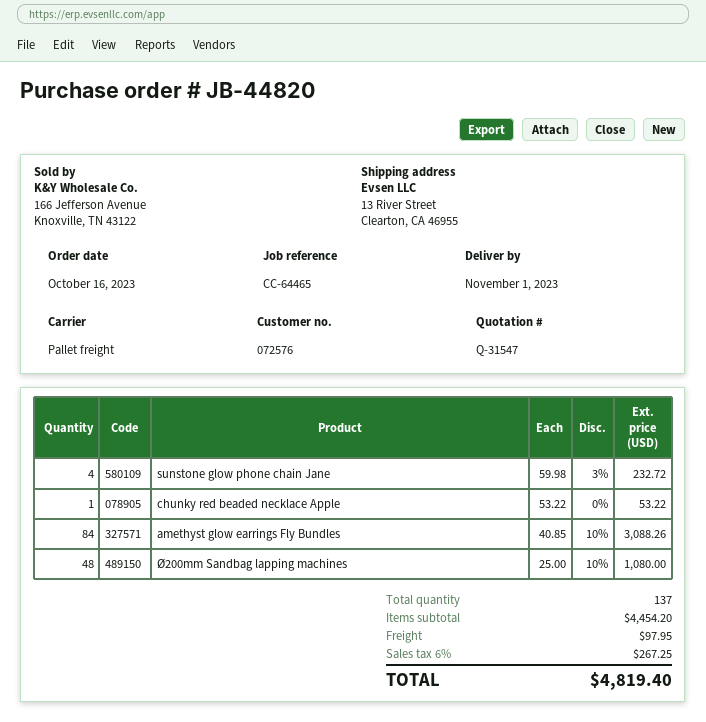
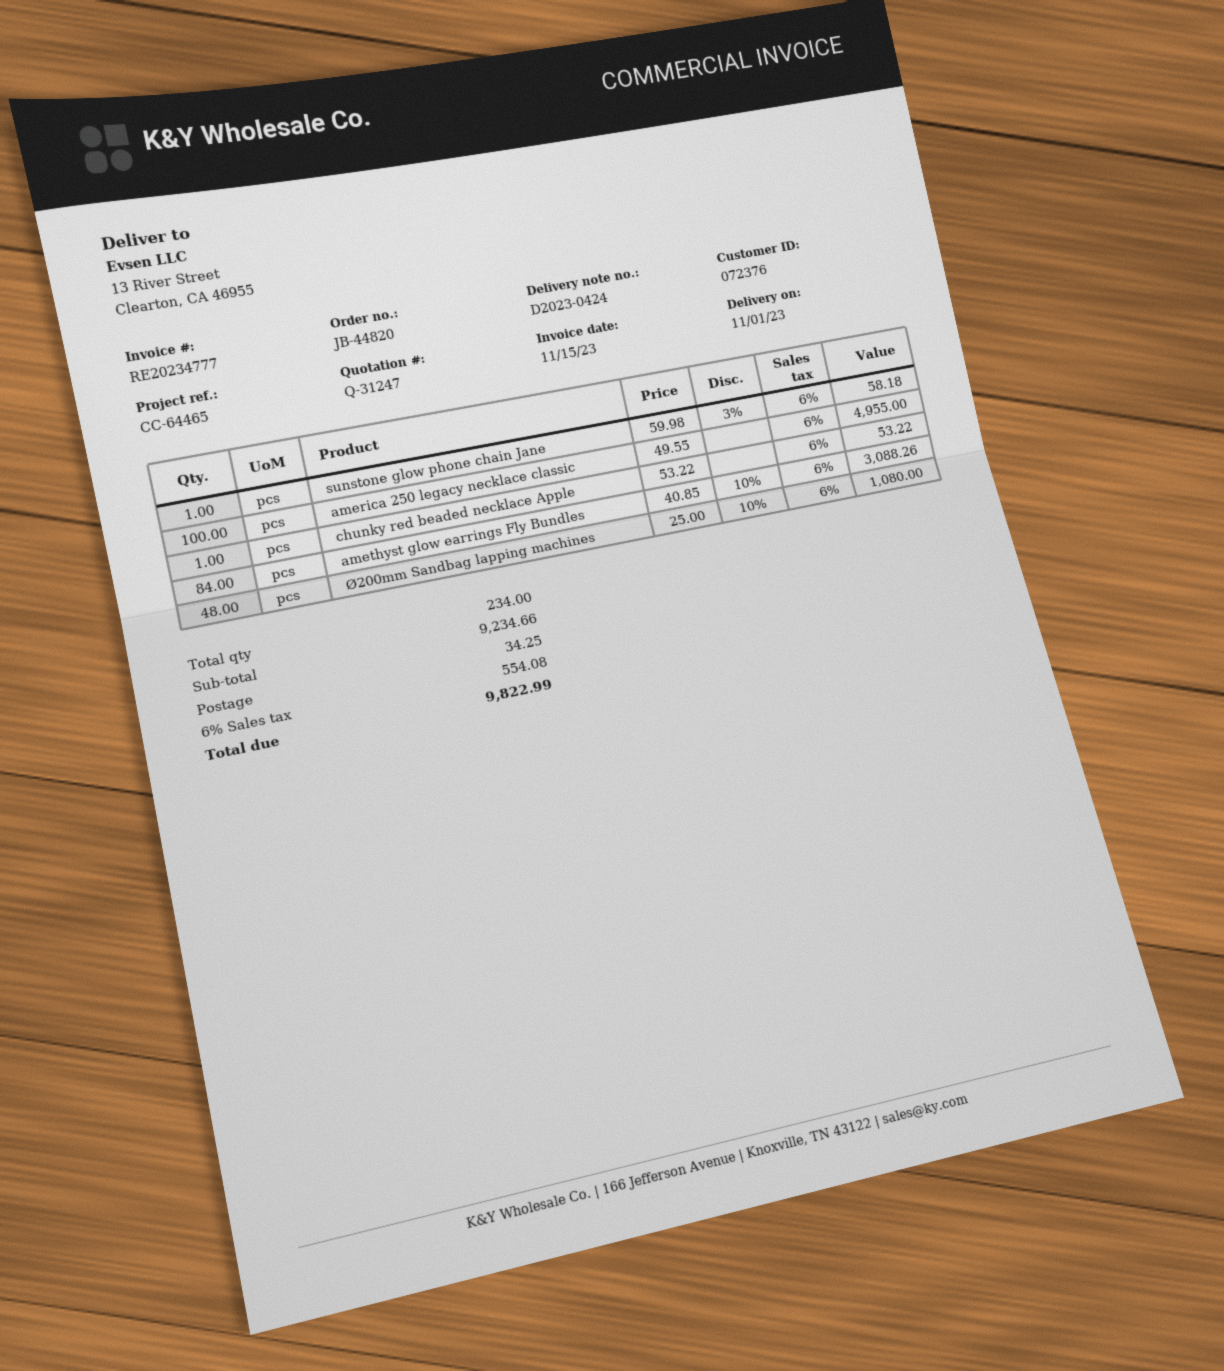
quote number: Q-31547 -> Q-31247
customer number: 072576 -> 072376
sunstone glow phone chain Jane: 4 x 59.98 - 3% = 232.72 -> 1 x 59.98 - 3% = 58.18
america 250 legacy necklace classic: none -> 100 x 49.55 = 4955.00
total quantity: 137 -> 234
subtotal: 4454.20 -> 9234.66
shipping: 97.95 -> 34.25
tax: 6% = 267.25 -> 6% = 554.08
total: 4819.40 -> 9822.99

